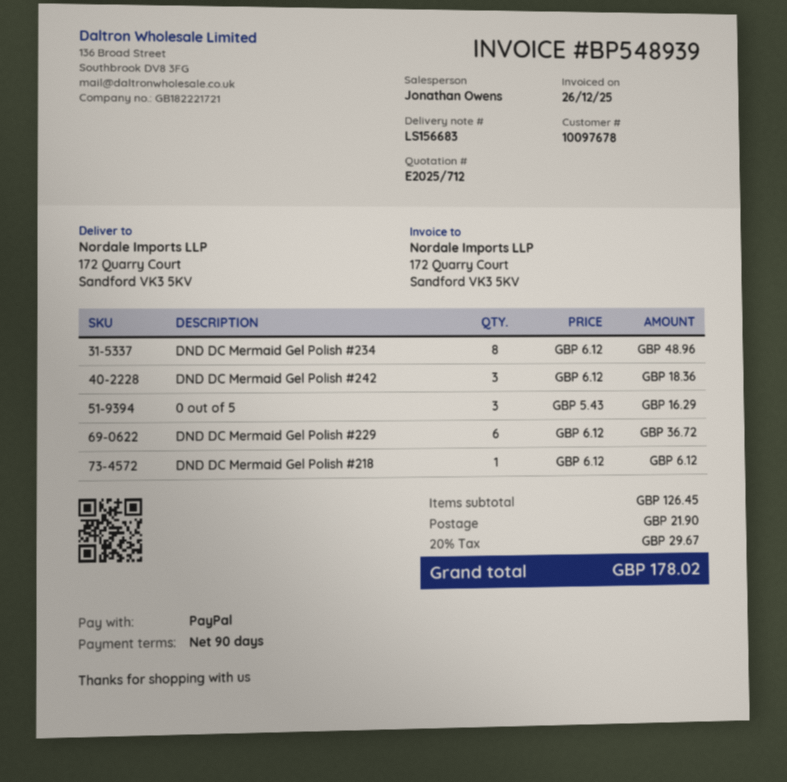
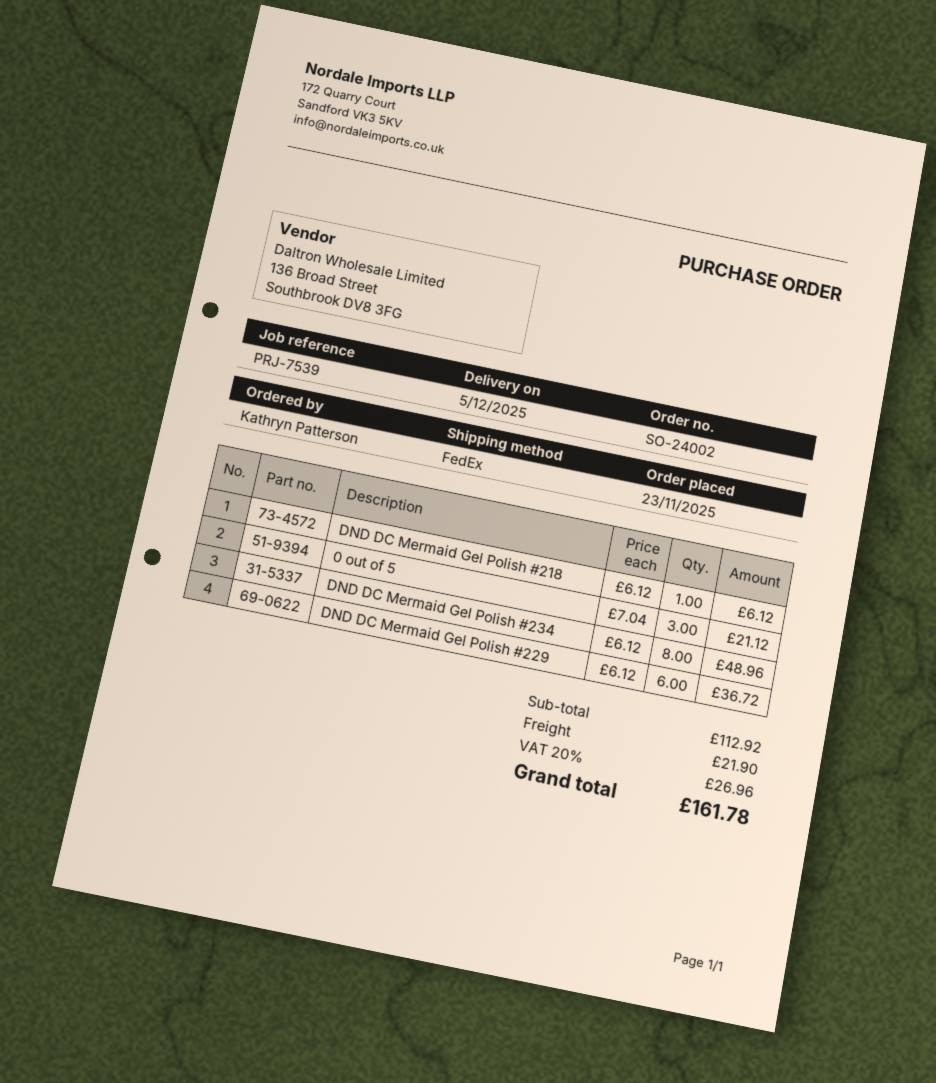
DND DC Mermaid Gel Polish #242: 3 x 6.12 = 18.36 -> none
0 out of 5: 3 x 5.43 = 16.29 -> 3 x 7.04 = 21.12
subtotal: 126.45 -> 112.92
tax: 20% = 29.67 -> 20% = 26.96
total: 178.02 -> 161.78

